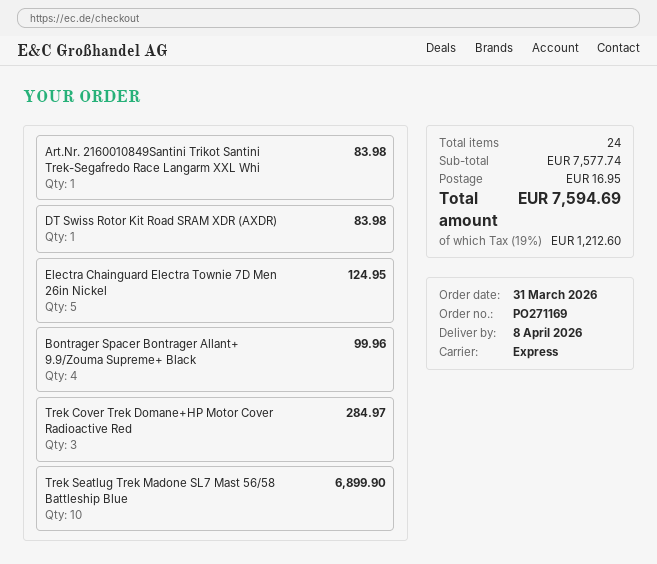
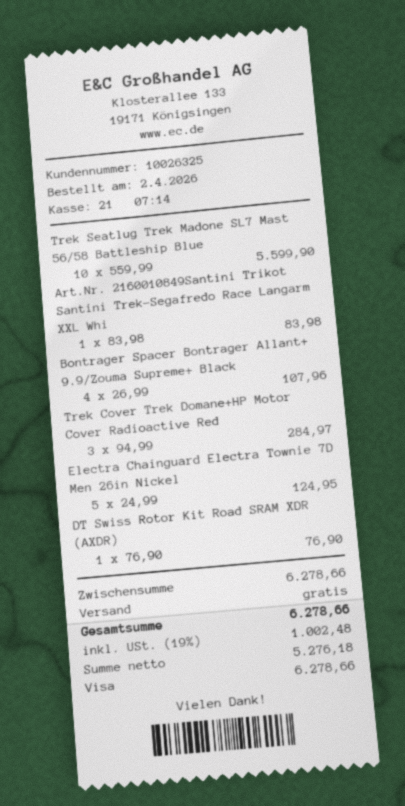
order date: 2026-03-31 -> 2026-04-02
DT Swiss Rotor Kit Road SRAM XDR (AXDR): 1 for 83.98 -> 1 for 76.90
Bontrager Spacer Bontrager Allant+ 9.9/Zouma Supreme+ Black: 4 for 99.96 -> 4 for 107.96
Trek Seatlug Trek Madone SL7 Mast 56/58 Battleship Blue: 10 for 6899.90 -> 10 for 5599.90
subtotal: 7577.74 -> 6278.66
shipping: 16.95 -> 0.00
tax: 19% = 1212.60 -> 19% = 1002.48
total: 7594.69 -> 6278.66

